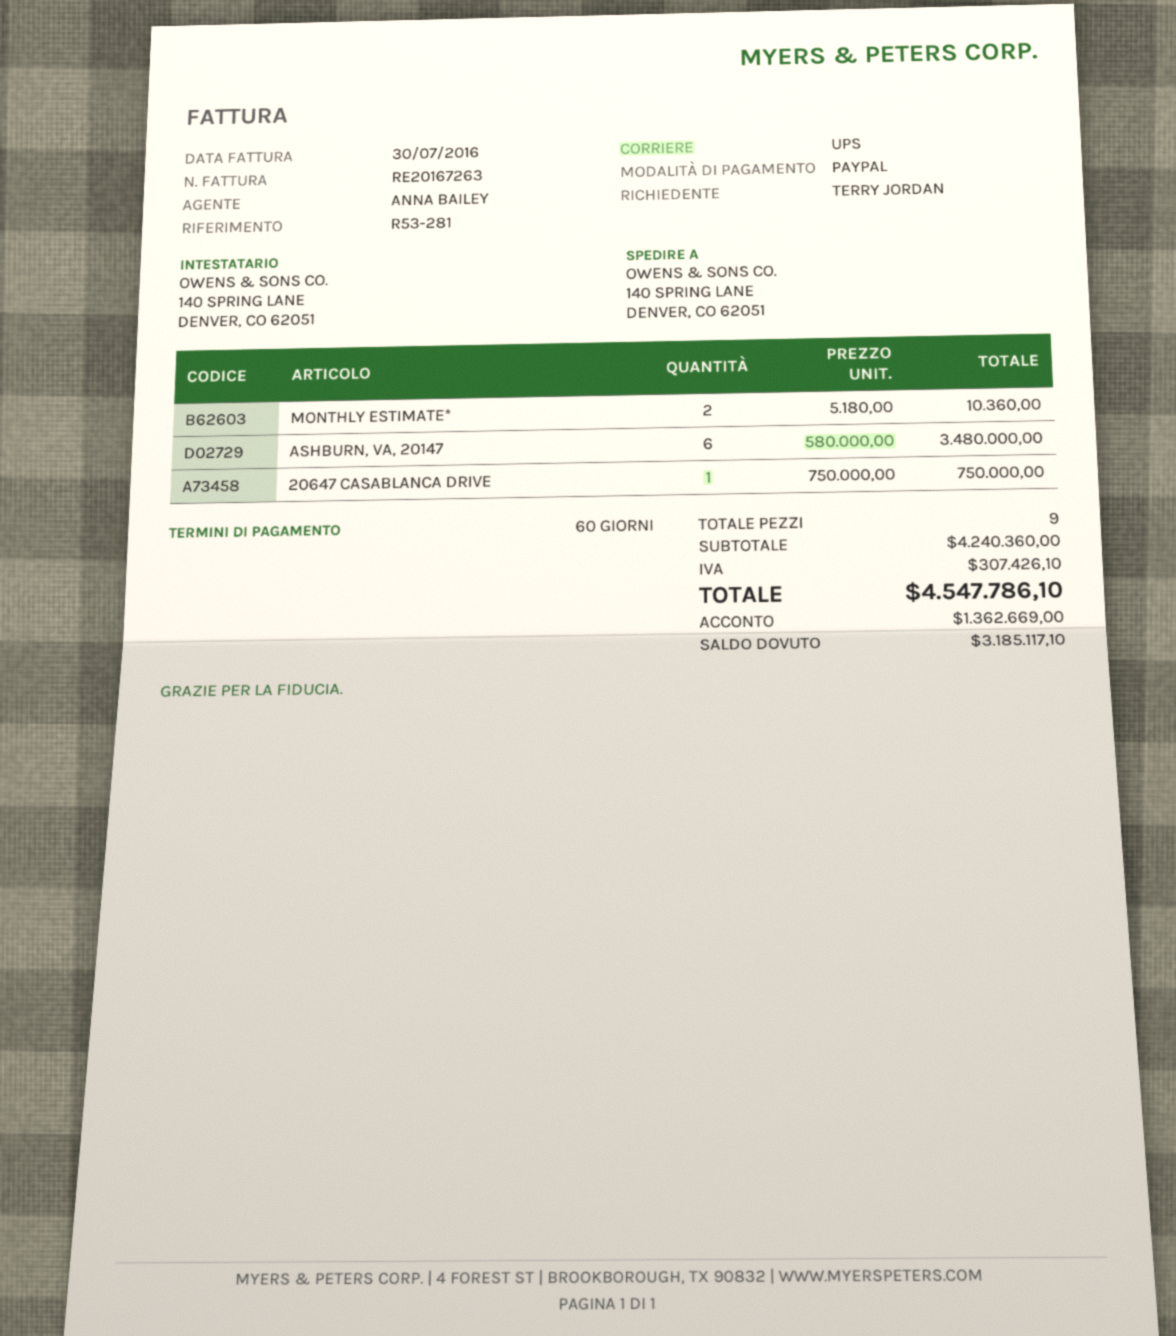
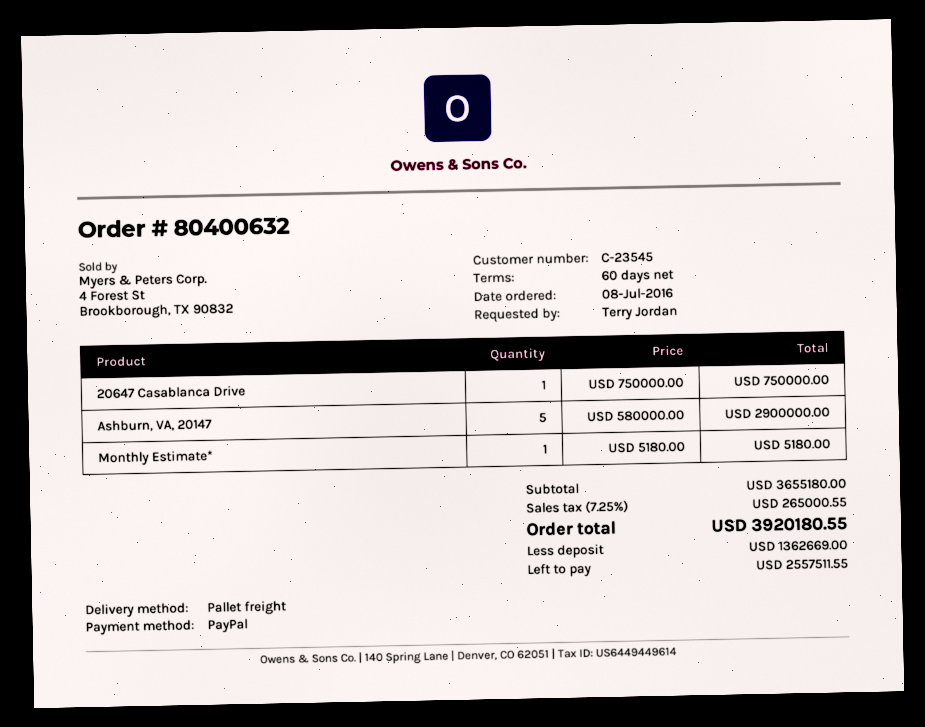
shipping method: UPS -> pallet freight
MONTHLY ESTIMATE*: 2 x 5180.00 = 10360.00 -> 1 x 5180.00 = 5180.00
ASHBURN, VA, 20147: 6 x 580000.00 = 3480000.00 -> 5 x 580000.00 = 2900000.00
subtotal: 4240360.00 -> 3655180.00
tax: 307426.10 -> 265000.55
total: 4547786.10 -> 3920180.55
balance: 3185117.10 -> 2557511.55

